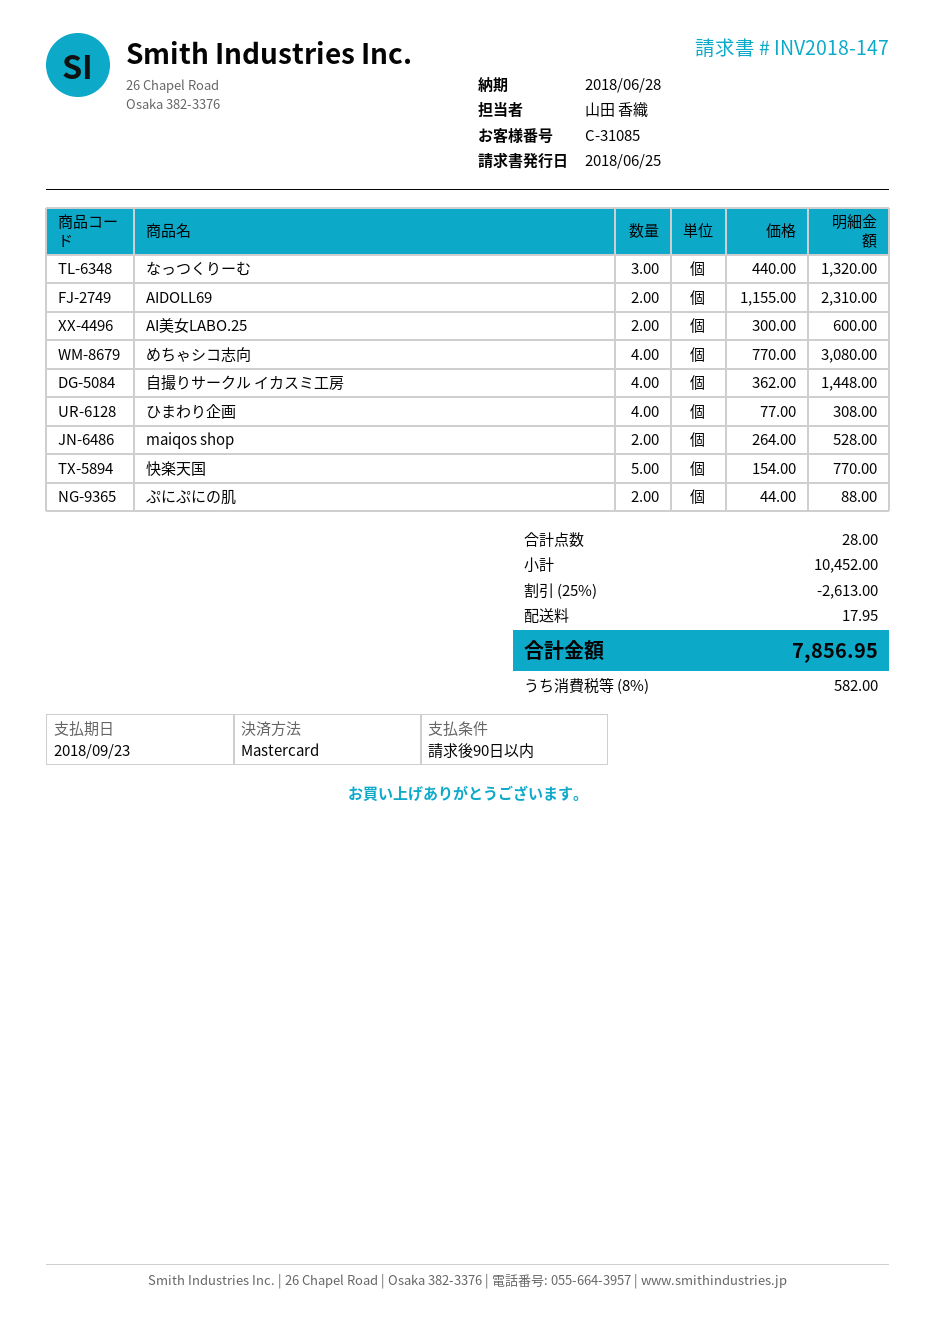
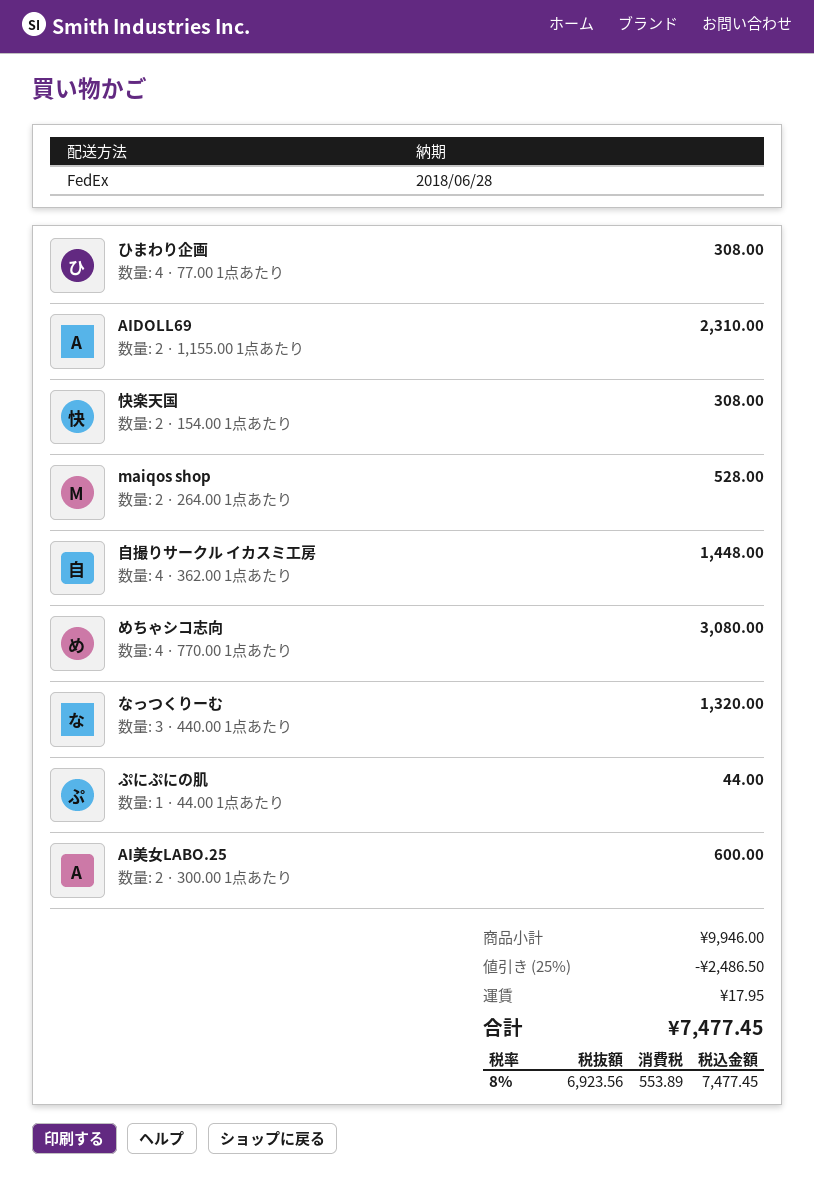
快楽天国: 5 x 154.00 = 770.00 -> 2 x 154.00 = 308.00
ぷにぷにの肌: 2 x 44.00 = 88.00 -> 1 x 44.00 = 44.00
subtotal: 10452.00 -> 9946.00
discount: 25% = 2613.00 -> 25% = 2486.50
tax: 8% = 582.00 -> 8% = 553.89
total: 7856.95 -> 7477.45

